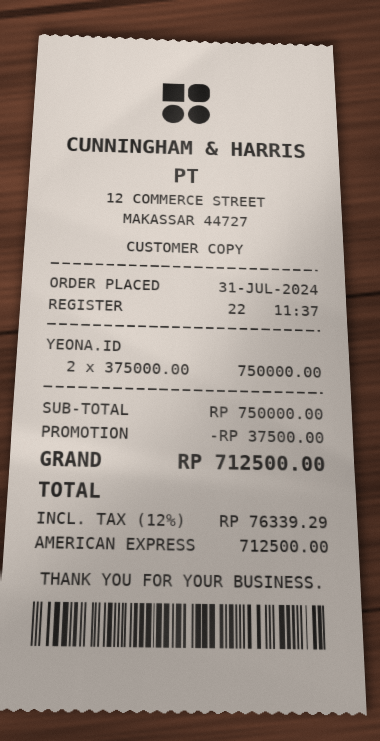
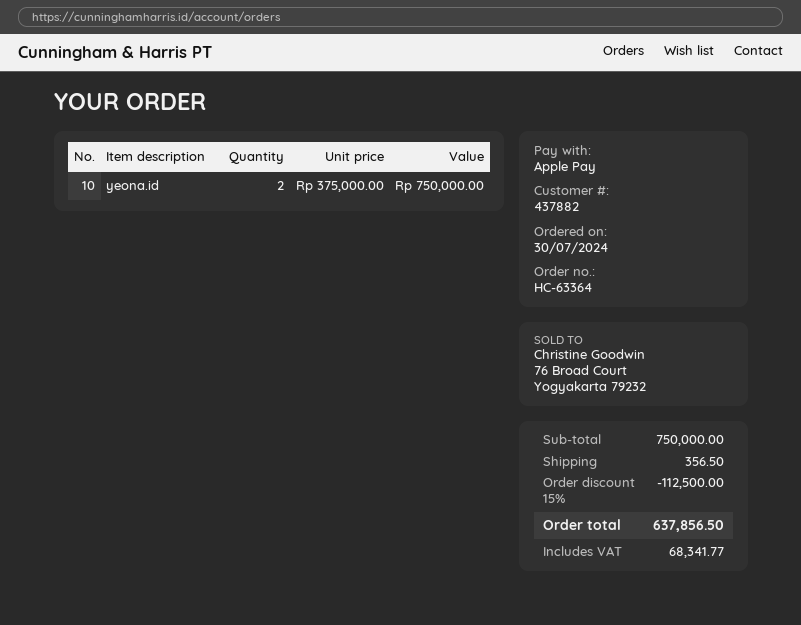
order date: 2024-07-31 -> 2024-07-30
payment method: American Express -> Apple Pay
discount: 37500.00 -> 112500.00
shipping: none -> 356.50
tax: 76339.29 -> 68341.77
total: 712500.00 -> 637856.50

